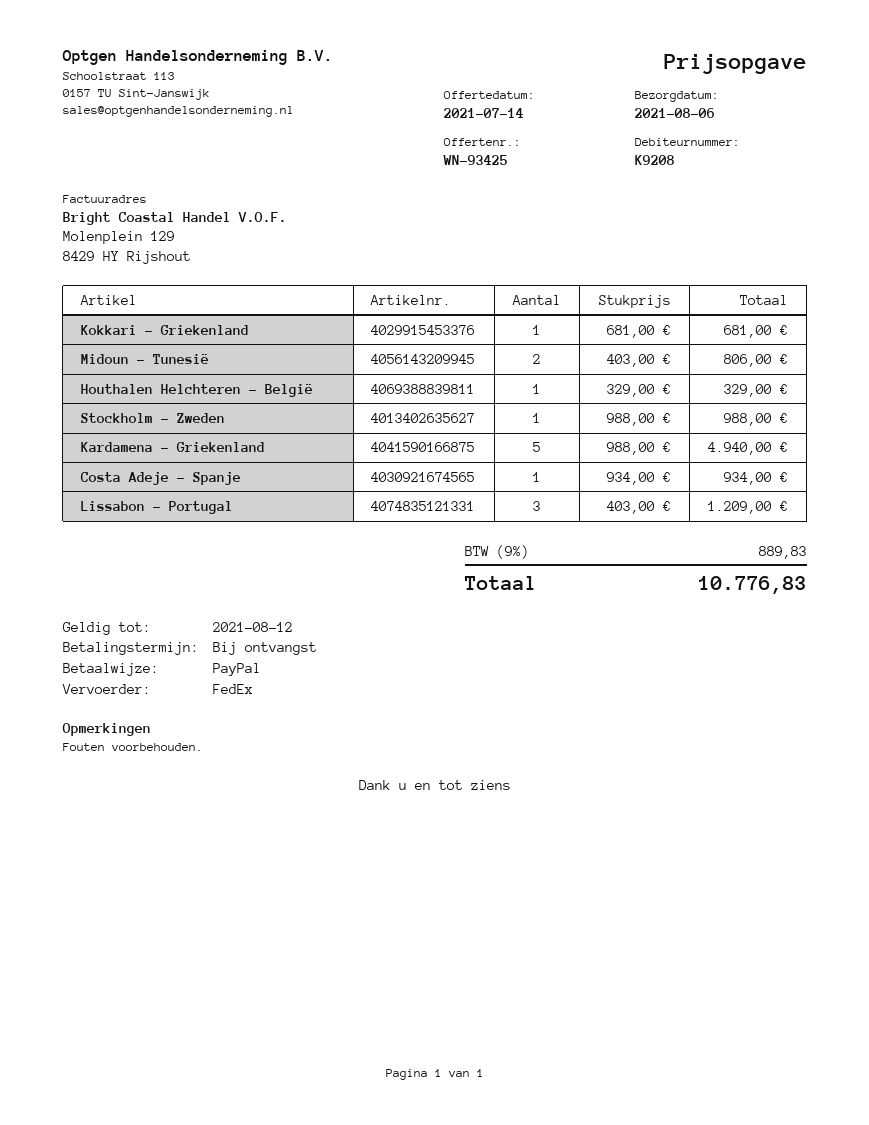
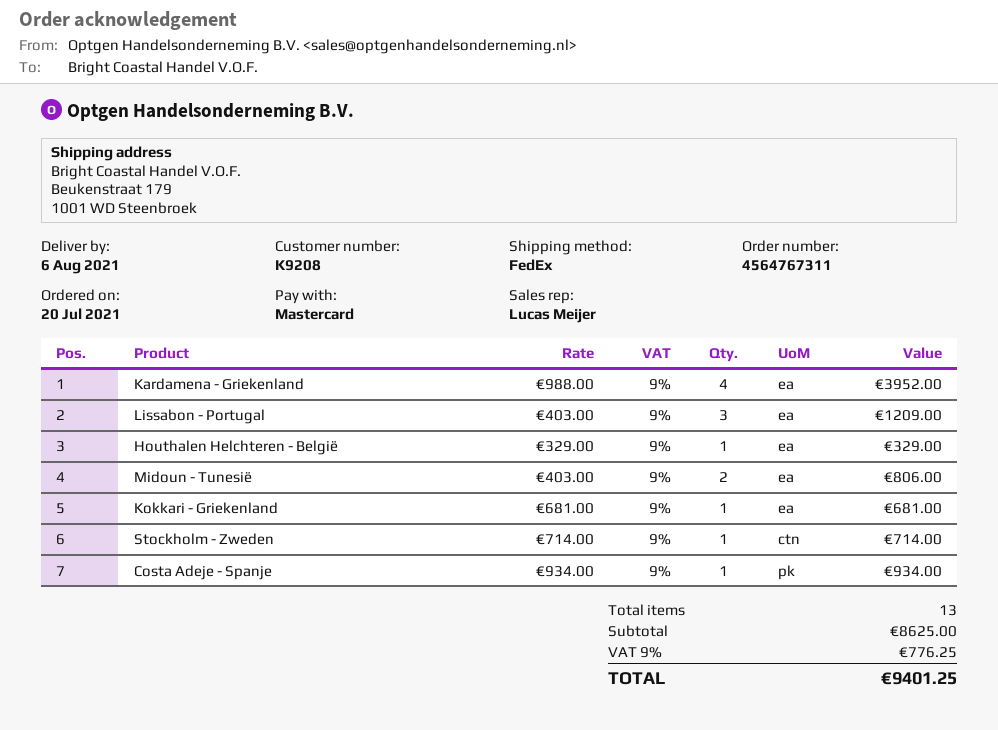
payment method: PayPal -> Mastercard
Stockholm - Zweden: 1 x 988.00 = 988.00 -> 1 x 714.00 = 714.00
Kardamena - Griekenland: 5 x 988.00 = 4940.00 -> 4 x 988.00 = 3952.00
tax: 9% = 889.83 -> 9% = 776.25
total: 10776.83 -> 9401.25

